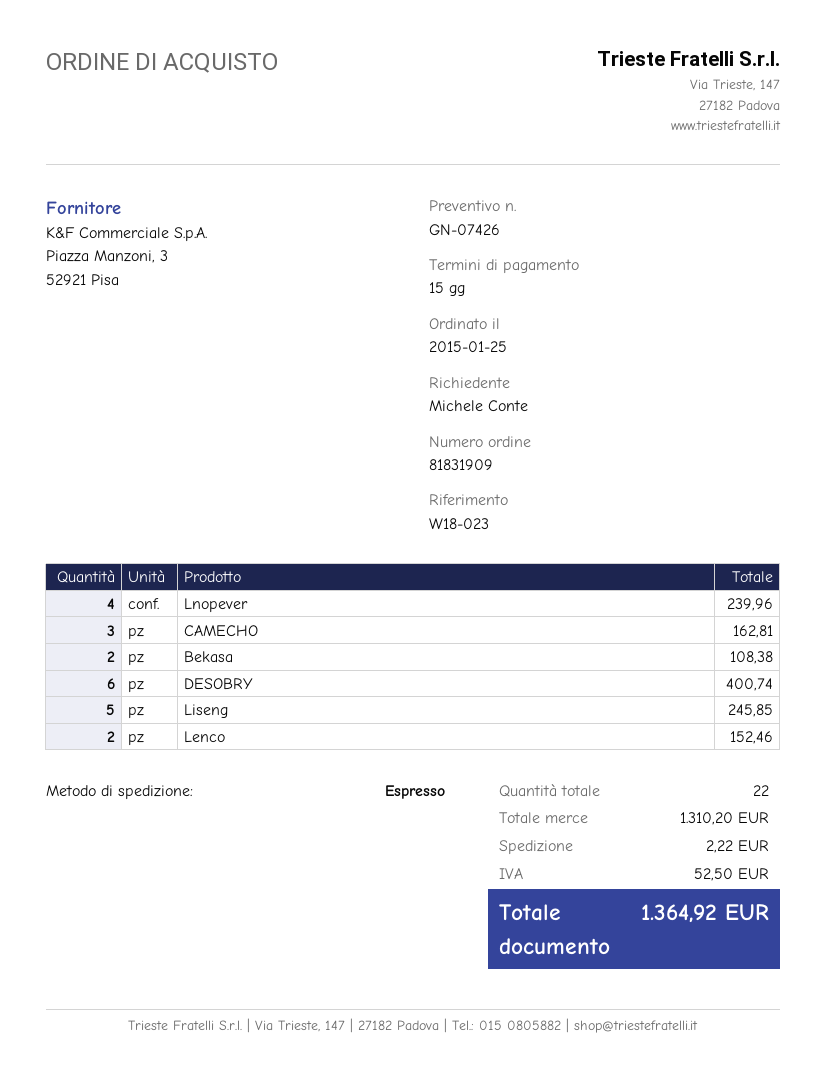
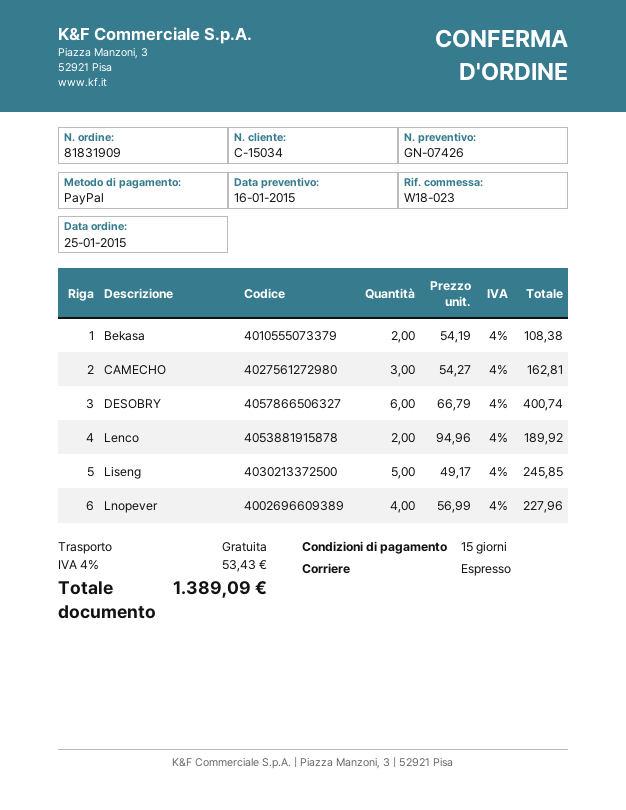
Lnopever: 4 for 239.96 -> 4 for 227.96
Lenco: 2 for 152.46 -> 2 for 189.92
shipping: 2.22 -> 0.00
tax: 52.50 -> 53.43
total: 1364.92 -> 1389.09

